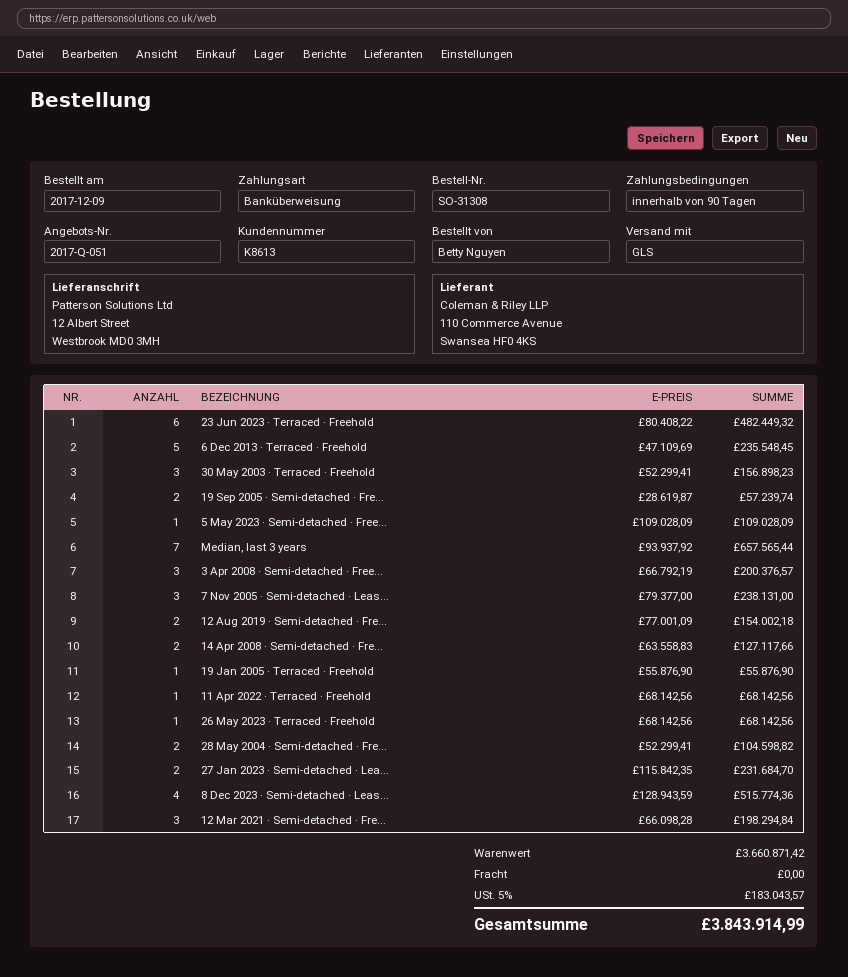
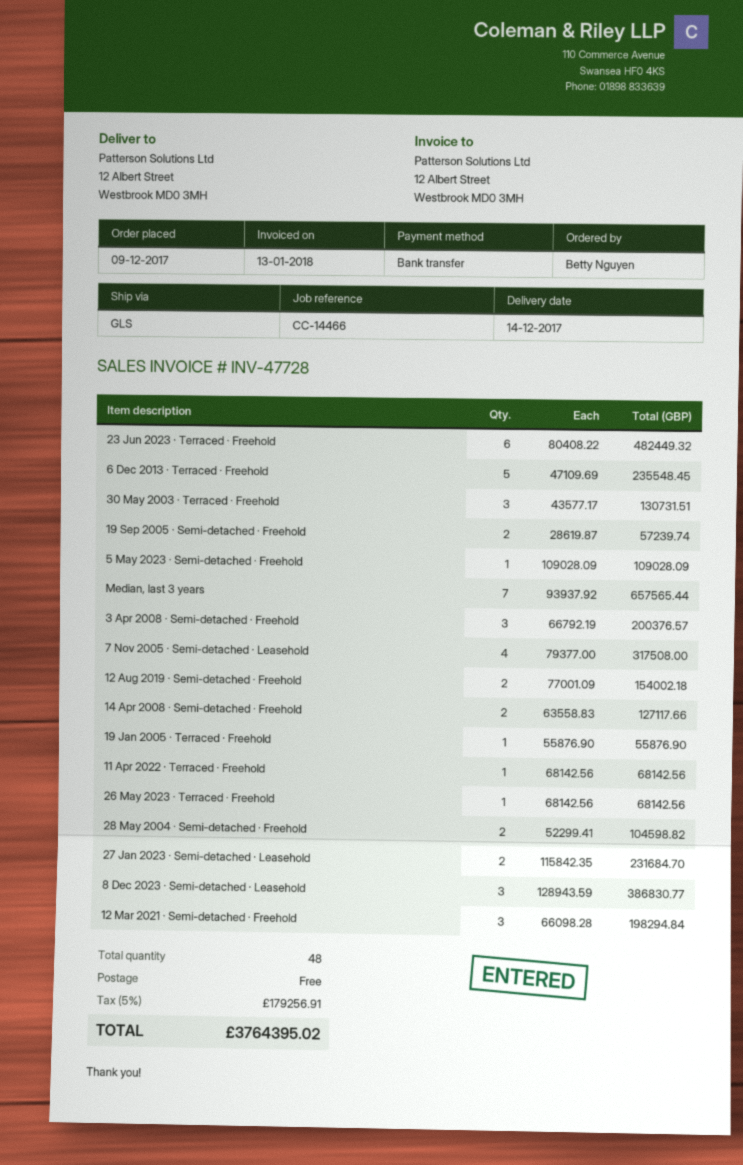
30 May 2003 · Terraced · Freehold: 3 x 52299.41 = 156898.23 -> 3 x 43577.17 = 130731.51
7 Nov 2005 · Semi-detached · Leas...: 3 x 79377.00 = 238131.00 -> 4 x 79377.00 = 317508.00
8 Dec 2023 · Semi-detached · Leas...: 4 x 128943.59 = 515774.36 -> 3 x 128943.59 = 386830.77
tax: 5% = 183043.57 -> 5% = 179256.91
total: 3843914.99 -> 3764395.02

